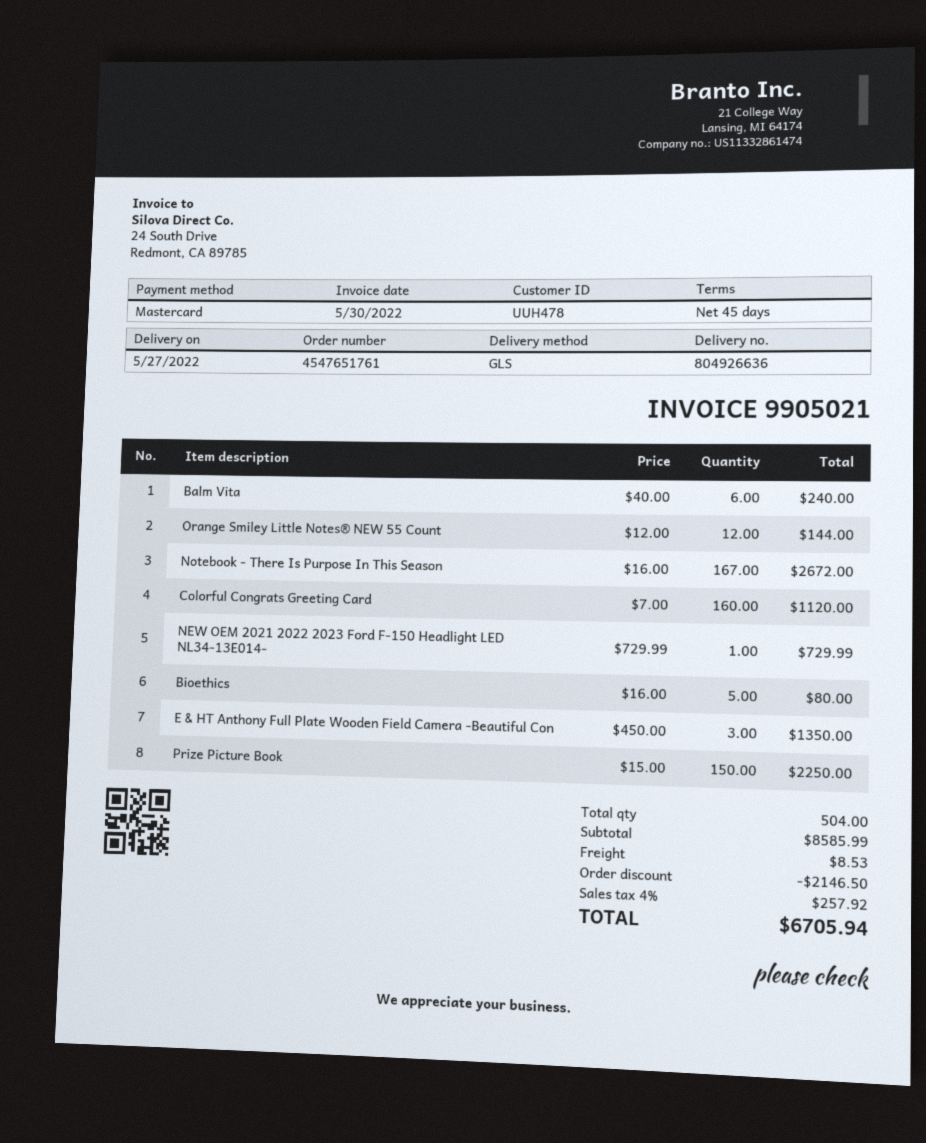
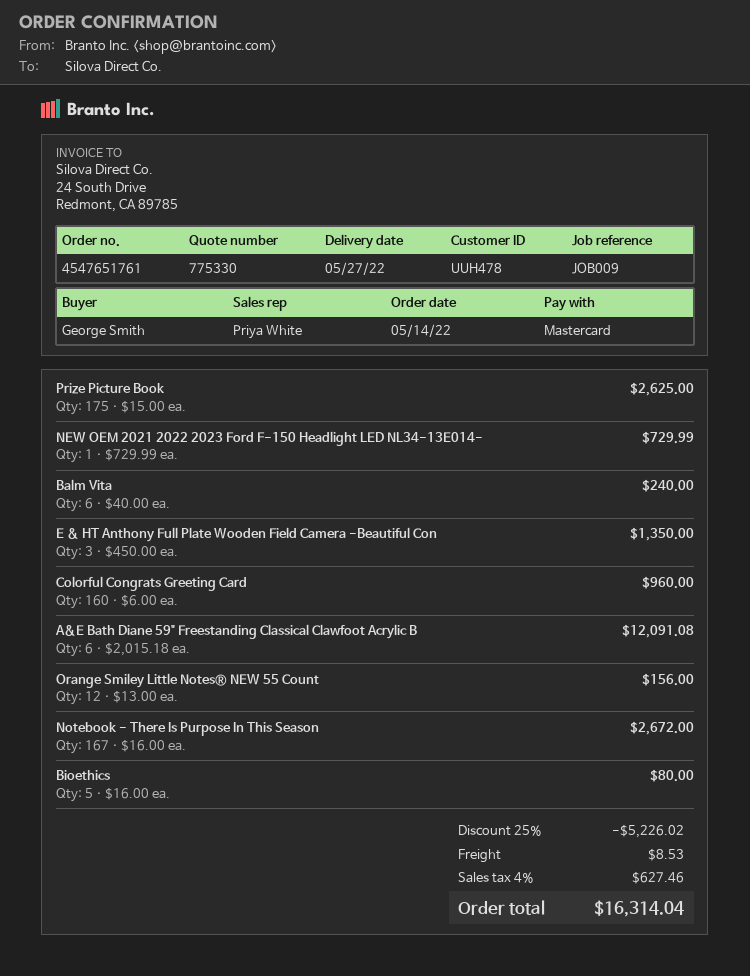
Orange Smiley Little Notes® NEW 55 Count: 12 x 12.00 = 144.00 -> 12 x 13.00 = 156.00
Colorful Congrats Greeting Card: 160 x 7.00 = 1120.00 -> 160 x 6.00 = 960.00
Prize Picture Book: 150 x 15.00 = 2250.00 -> 175 x 15.00 = 2625.00
A&E Bath Diane 59" Freestanding Classical Clawfoot Acrylic B: none -> 6 x 2015.18 = 12091.08
discount: 2146.50 -> 5226.02
tax: 4% = 257.92 -> 4% = 627.46
total: 6705.94 -> 16314.04

